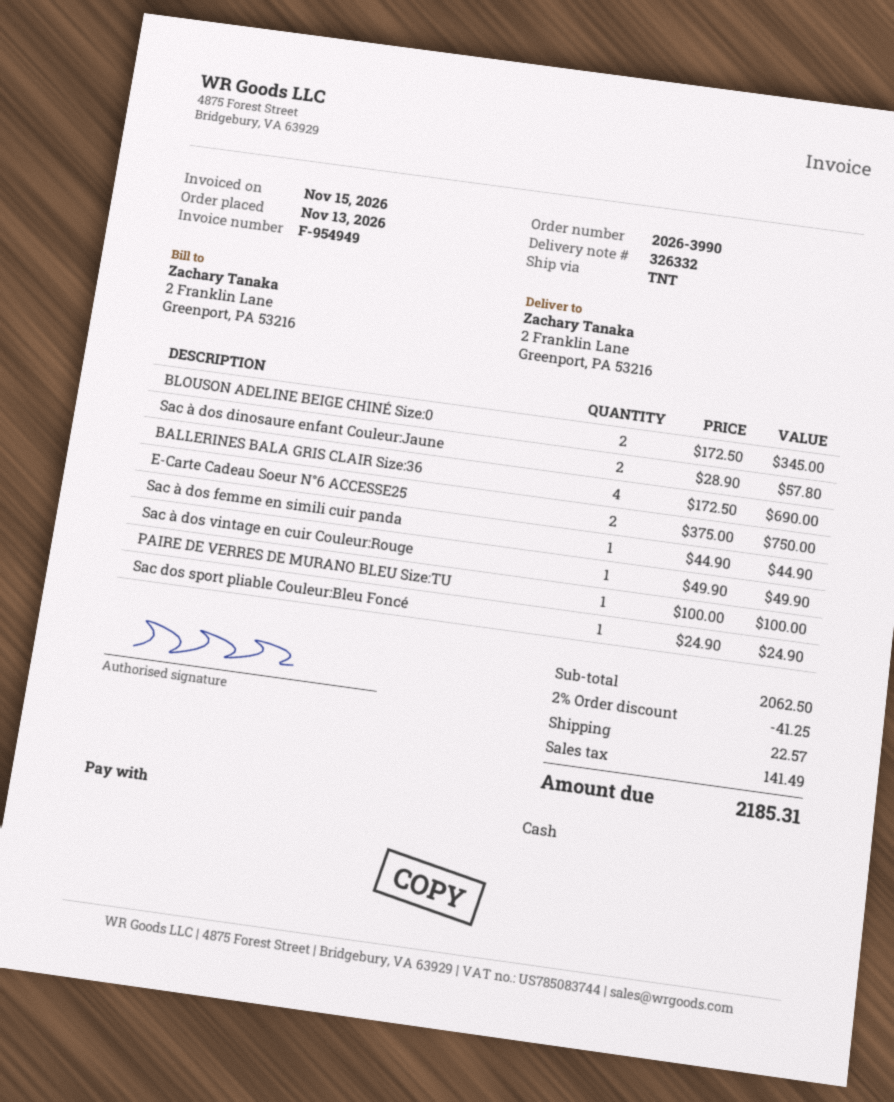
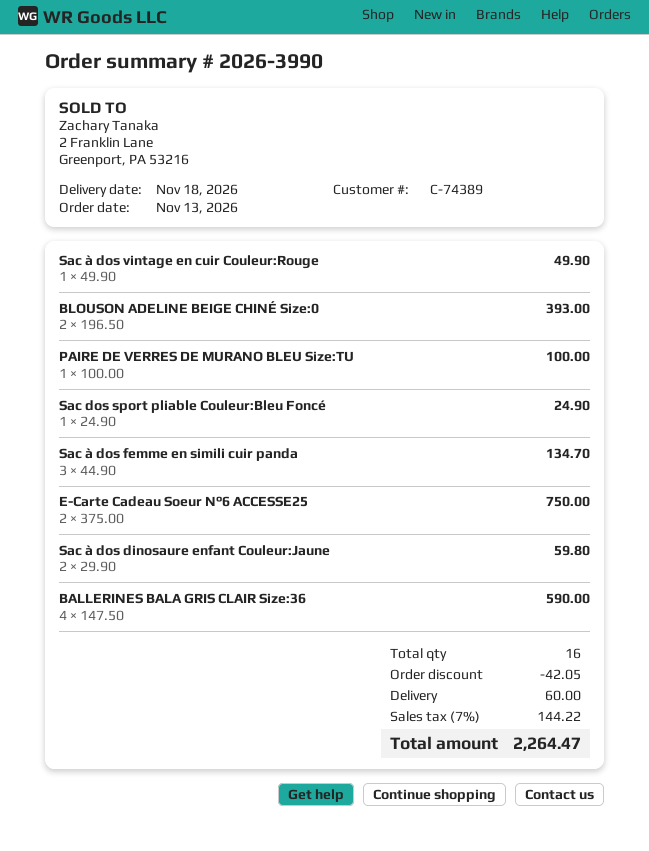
BLOUSON ADELINE BEIGE CHINÉ Size:0: 2 x 172.50 = 345.00 -> 2 x 196.50 = 393.00
Sac à dos dinosaure enfant Couleur:Jaune: 2 x 28.90 = 57.80 -> 2 x 29.90 = 59.80
BALLERINES BALA GRIS CLAIR Size:36: 4 x 172.50 = 690.00 -> 4 x 147.50 = 590.00
Sac à dos femme en simili cuir panda: 1 x 44.90 = 44.90 -> 3 x 44.90 = 134.70
discount: 41.25 -> 42.05
shipping: 22.57 -> 60.00
tax: 141.49 -> 144.22
total: 2185.31 -> 2264.47

